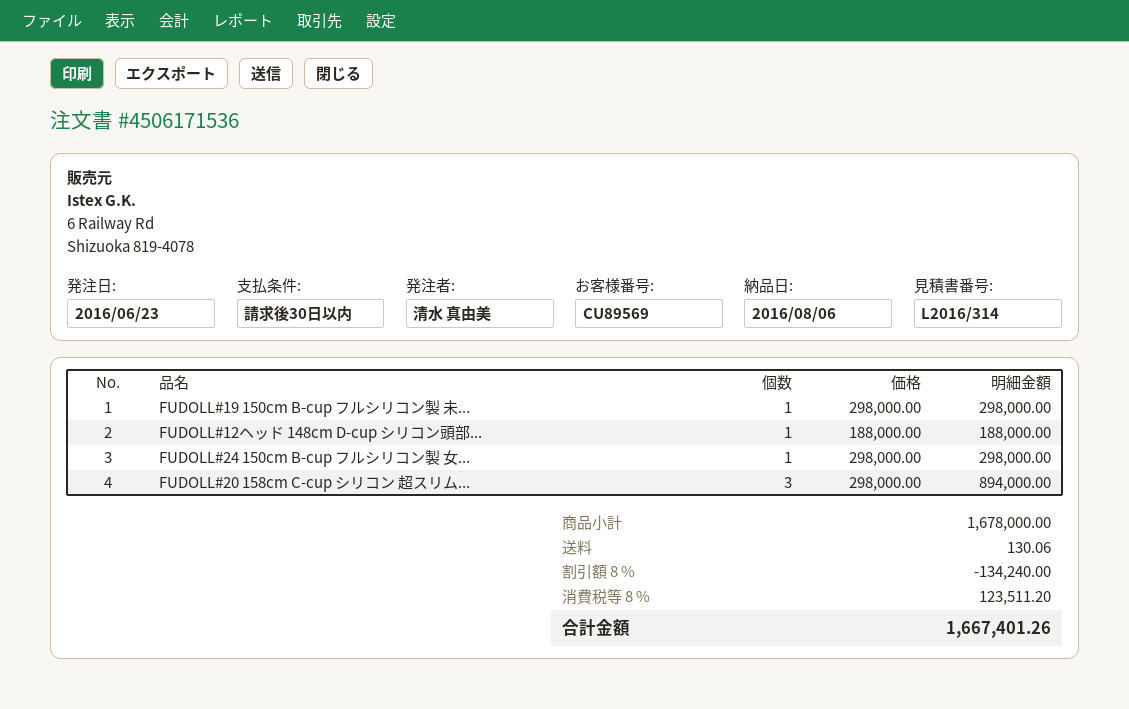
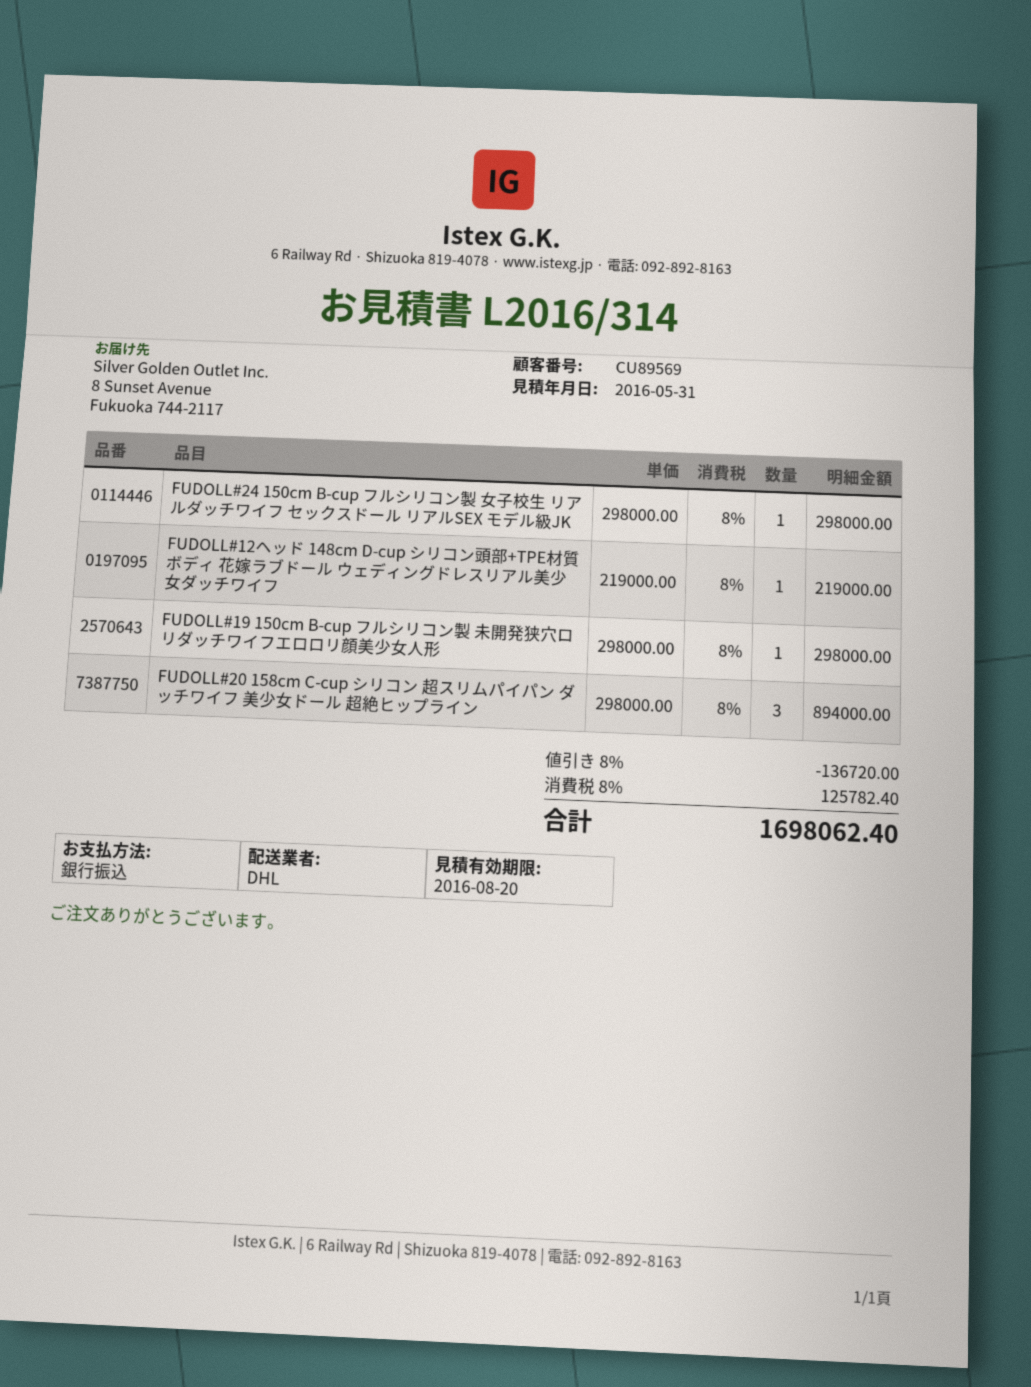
FUDOLL#12ヘッド 148cm D-cup シリコン頭部...: 1 x 188000.00 = 188000.00 -> 1 x 219000.00 = 219000.00
discount: 8% = 134240.00 -> 8% = 136720.00
shipping: 130.06 -> none
tax: 8% = 123511.20 -> 8% = 125782.40
total: 1667401.26 -> 1698062.40

